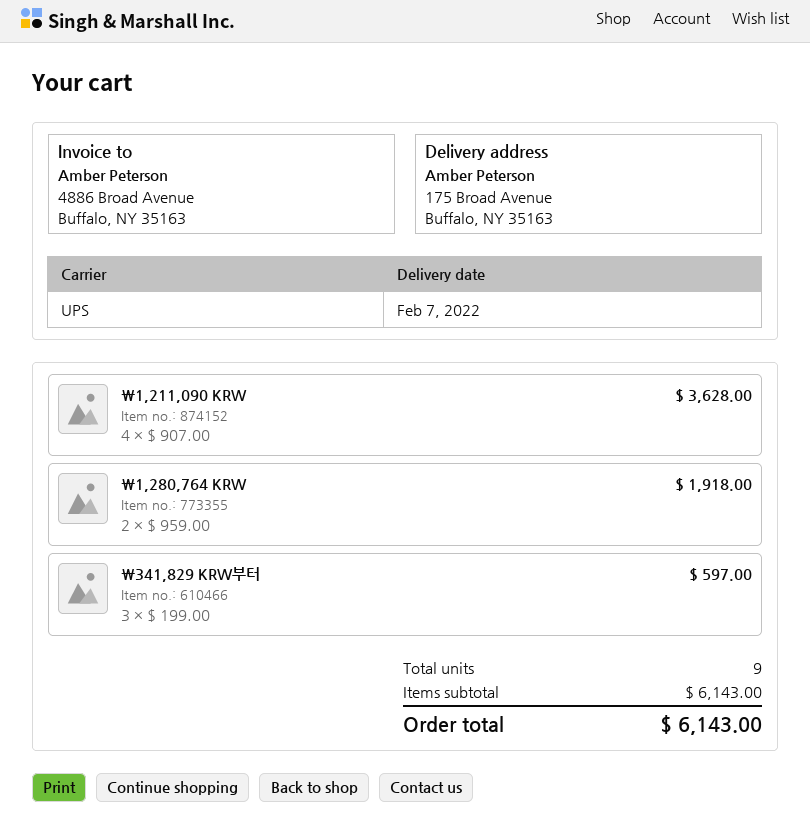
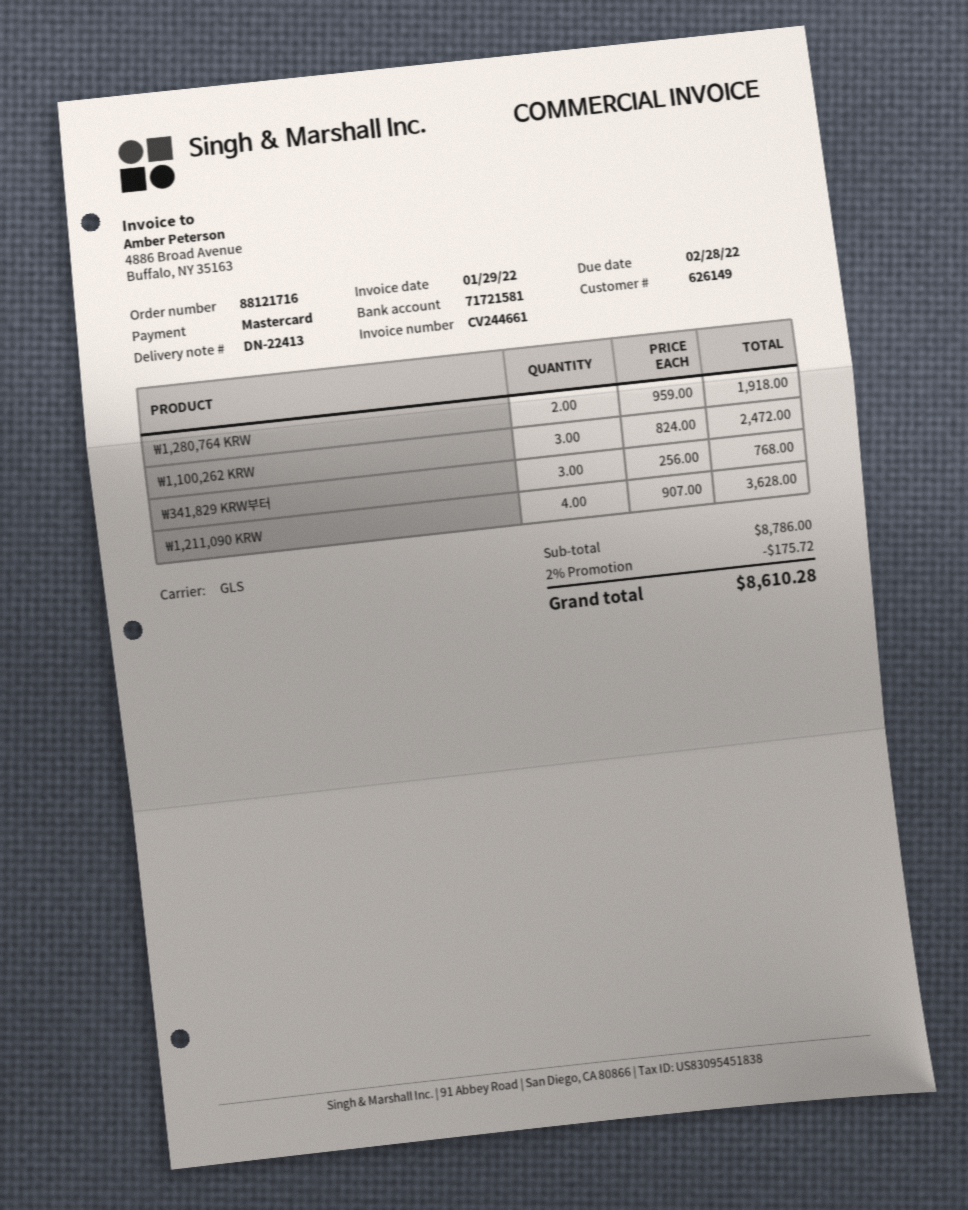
shipping method: UPS -> GLS
₩341,829 KRW부터: 3 x 199.00 = 597.00 -> 3 x 256.00 = 768.00
₩1,100,262 KRW: none -> 3 x 824.00 = 2472.00
subtotal: 6143.00 -> 8786.00
discount: none -> 2% = 175.72
total: 6143.00 -> 8610.28

